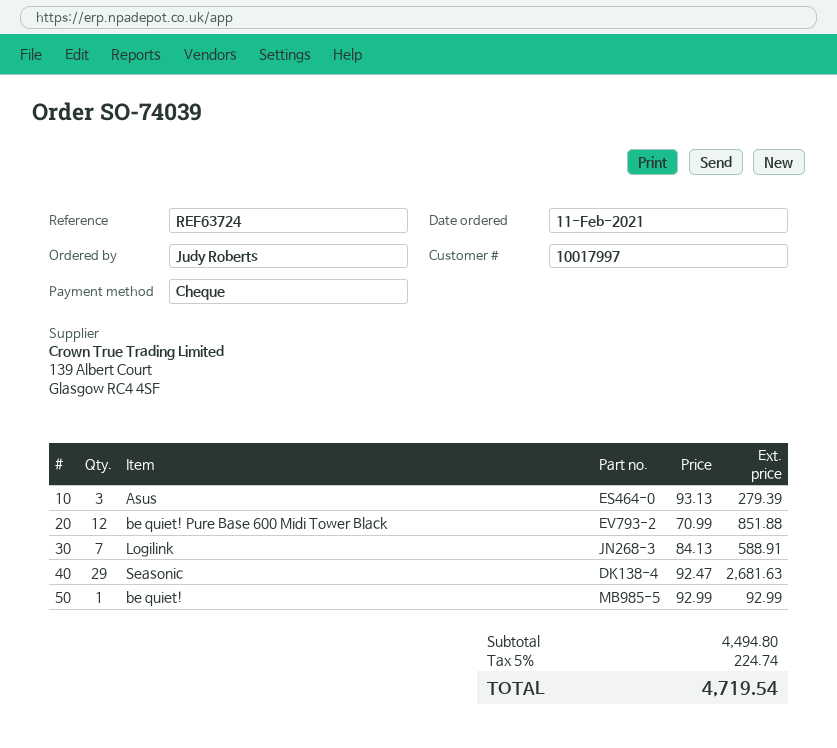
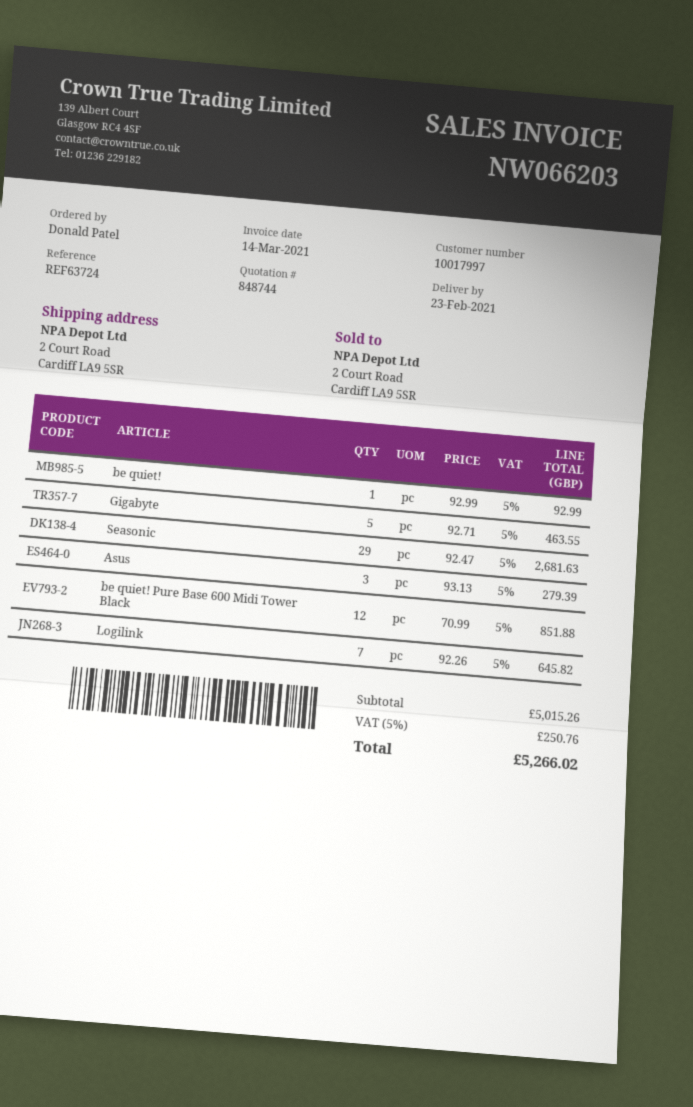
ordered by: Judy Roberts -> Donald Patel
Logilink: 7 x 84.13 = 588.91 -> 7 x 92.26 = 645.82
Gigabyte: none -> 5 x 92.71 = 463.55
subtotal: 4494.80 -> 5015.26
tax: 5% = 224.74 -> 5% = 250.76
total: 4719.54 -> 5266.02

